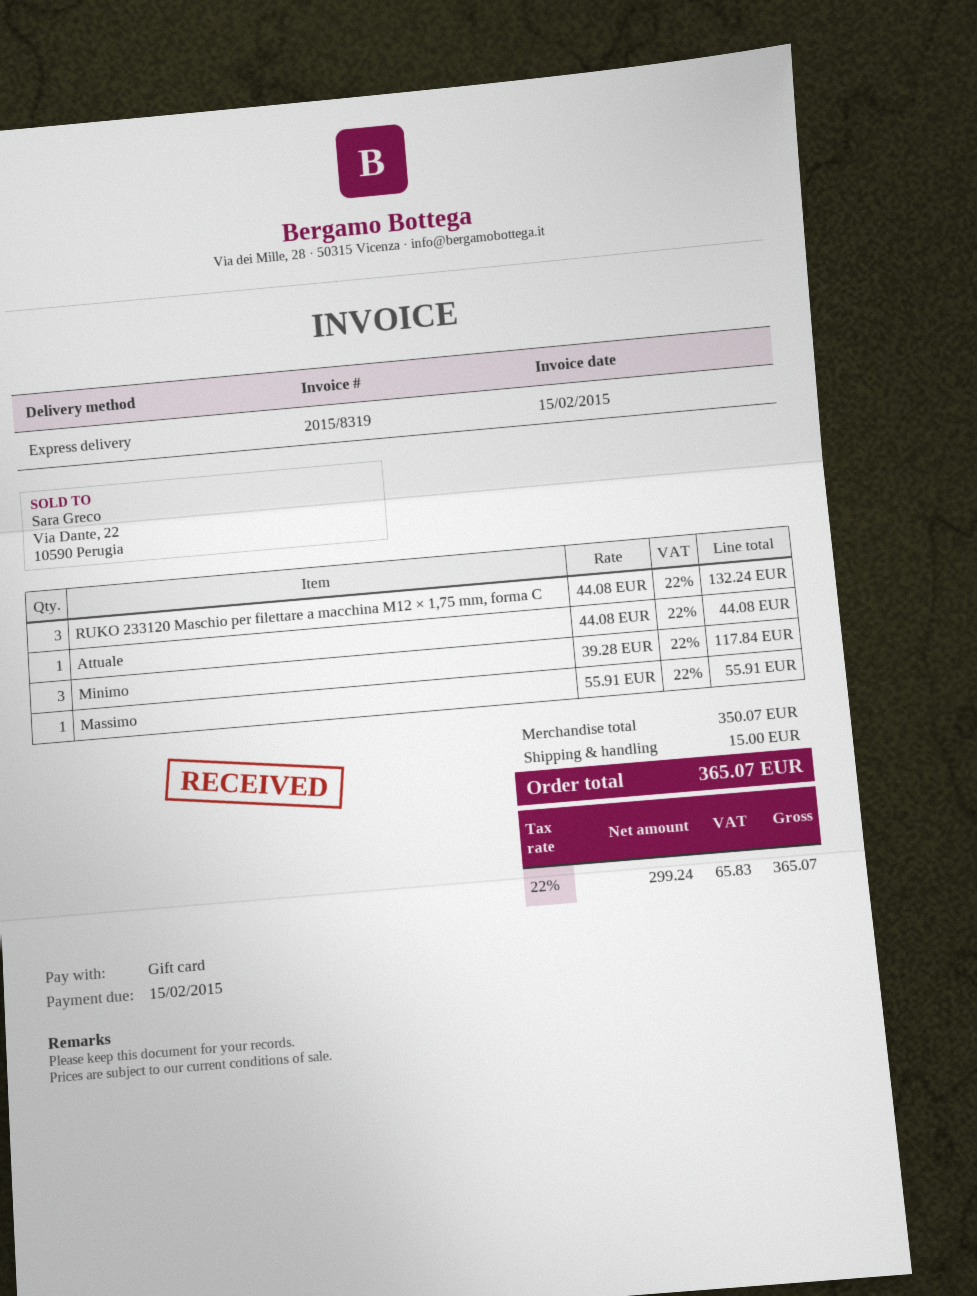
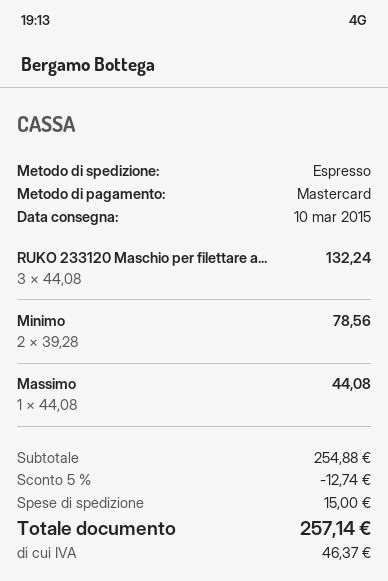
payment method: gift card -> Mastercard
Attuale: 1 x 44.08 = 44.08 -> none
Minimo: 3 x 39.28 = 117.84 -> 2 x 39.28 = 78.56
Massimo: 1 x 55.91 = 55.91 -> 1 x 44.08 = 44.08
subtotal: 350.07 -> 254.88
discount: none -> 5% = 12.74
tax: 65.83 -> 46.37
total: 365.07 -> 257.14

